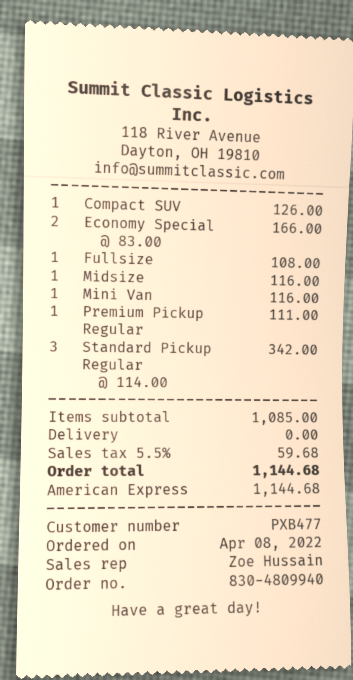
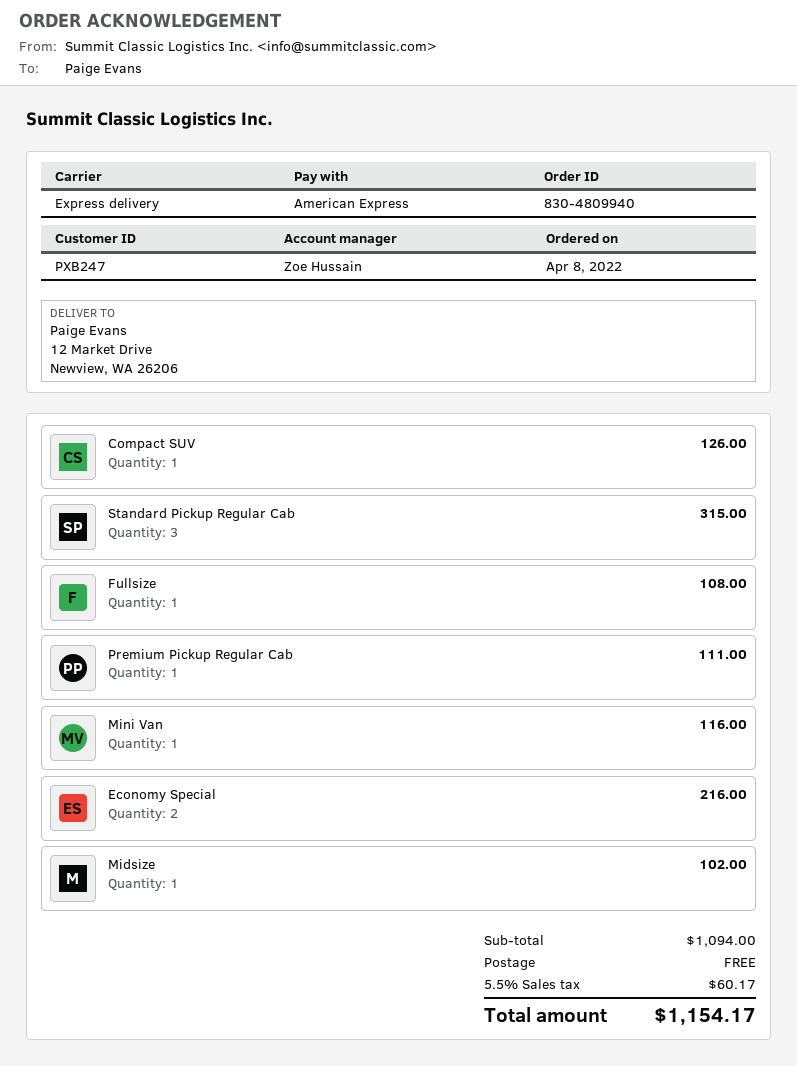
customer number: PXB477 -> PXB247
Economy Special: 2 for 166.00 -> 2 for 216.00
Midsize: 1 for 116.00 -> 1 for 102.00
Standard Pickup Regular: 3 for 342.00 -> 3 for 315.00
subtotal: 1085.00 -> 1094.00
tax: 5.5% = 59.68 -> 5.5% = 60.17
total: 1144.68 -> 1154.17

